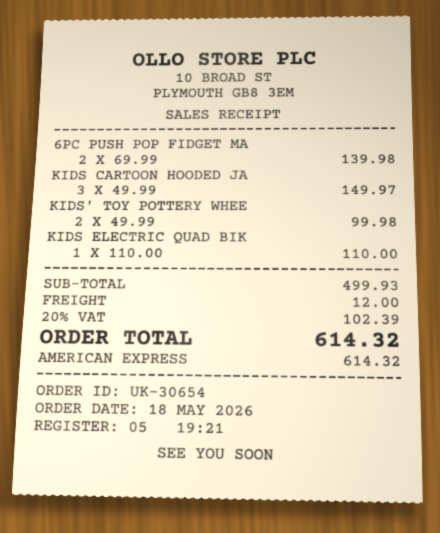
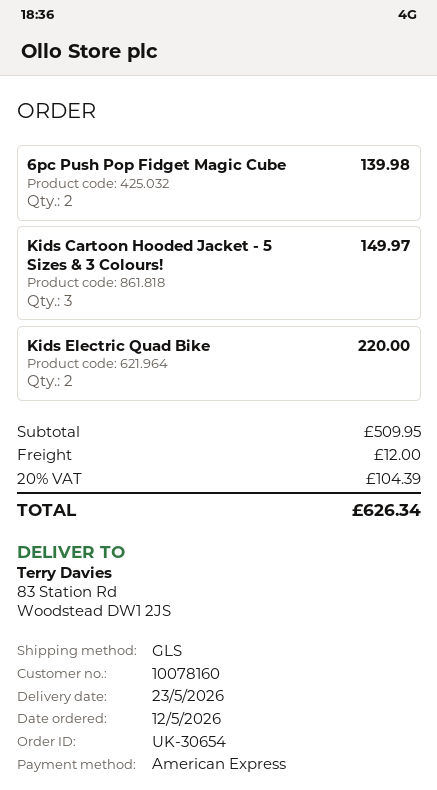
order date: 2026-05-18 -> 2026-05-12
KIDS' TOY POTTERY WHEE: 2 for 99.98 -> none
KIDS ELECTRIC QUAD BIK: 1 for 110.00 -> 2 for 220.00
subtotal: 499.93 -> 509.95
tax: 20% = 102.39 -> 20% = 104.39
total: 614.32 -> 626.34

